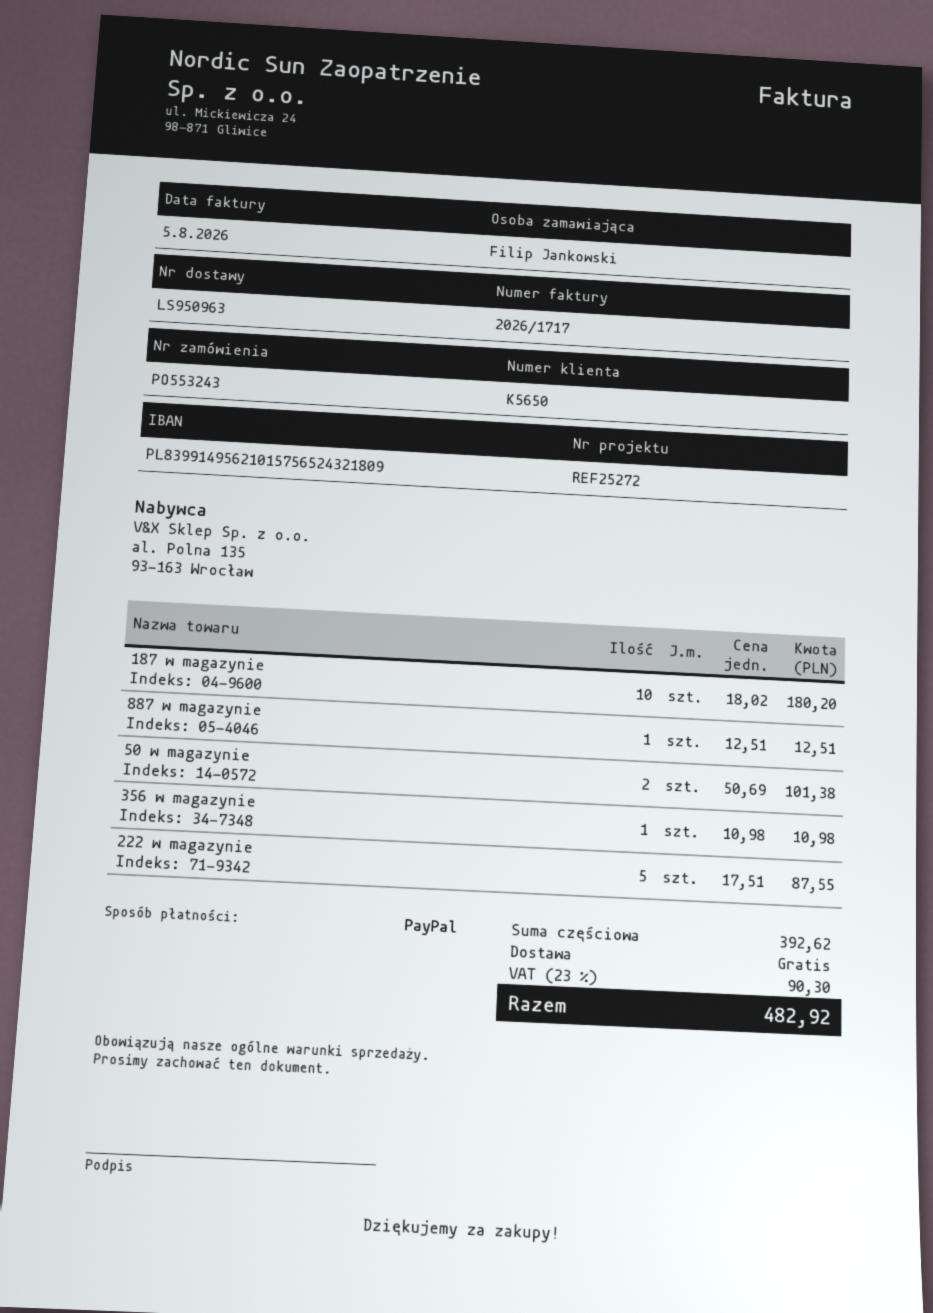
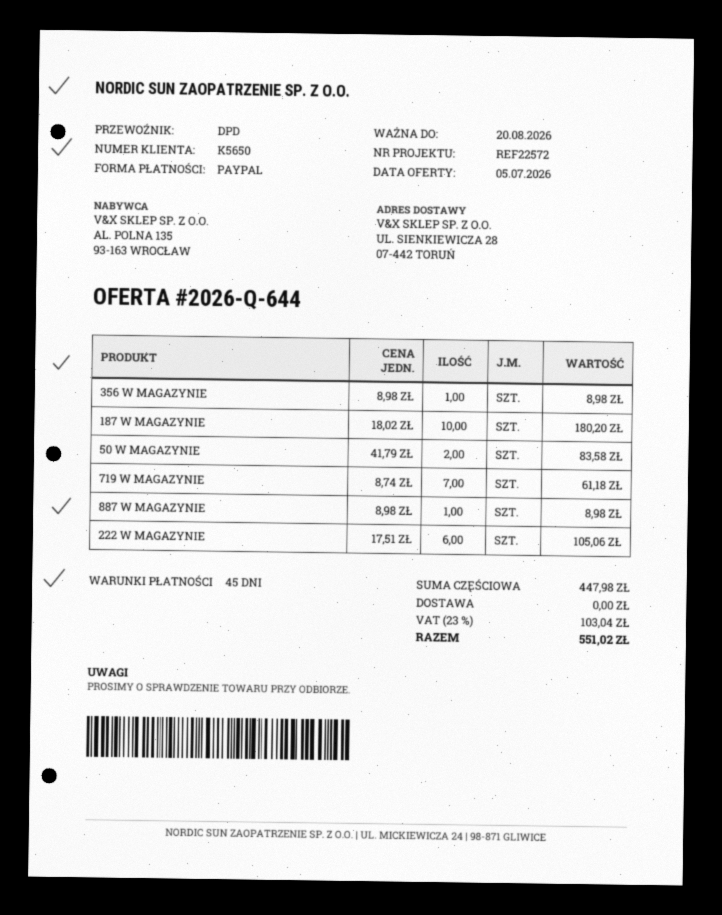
reference: REF25272 -> REF22572
887 w magazynie: 1 x 12.51 = 12.51 -> 1 x 8.98 = 8.98
50 w magazynie: 2 x 50.69 = 101.38 -> 2 x 41.79 = 83.58
356 w magazynie: 1 x 10.98 = 10.98 -> 1 x 8.98 = 8.98
222 w magazynie: 5 x 17.51 = 87.55 -> 6 x 17.51 = 105.06
719 W MAGAZYNIE: none -> 7 x 8.74 = 61.18
subtotal: 392.62 -> 447.98
tax: 23% = 90.30 -> 23% = 103.04
total: 482.92 -> 551.02

